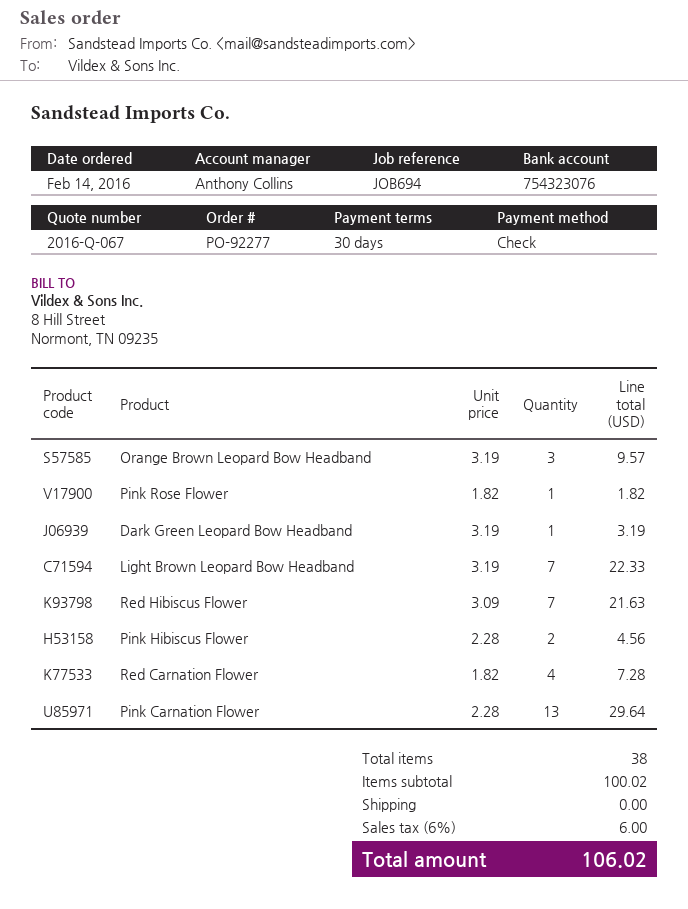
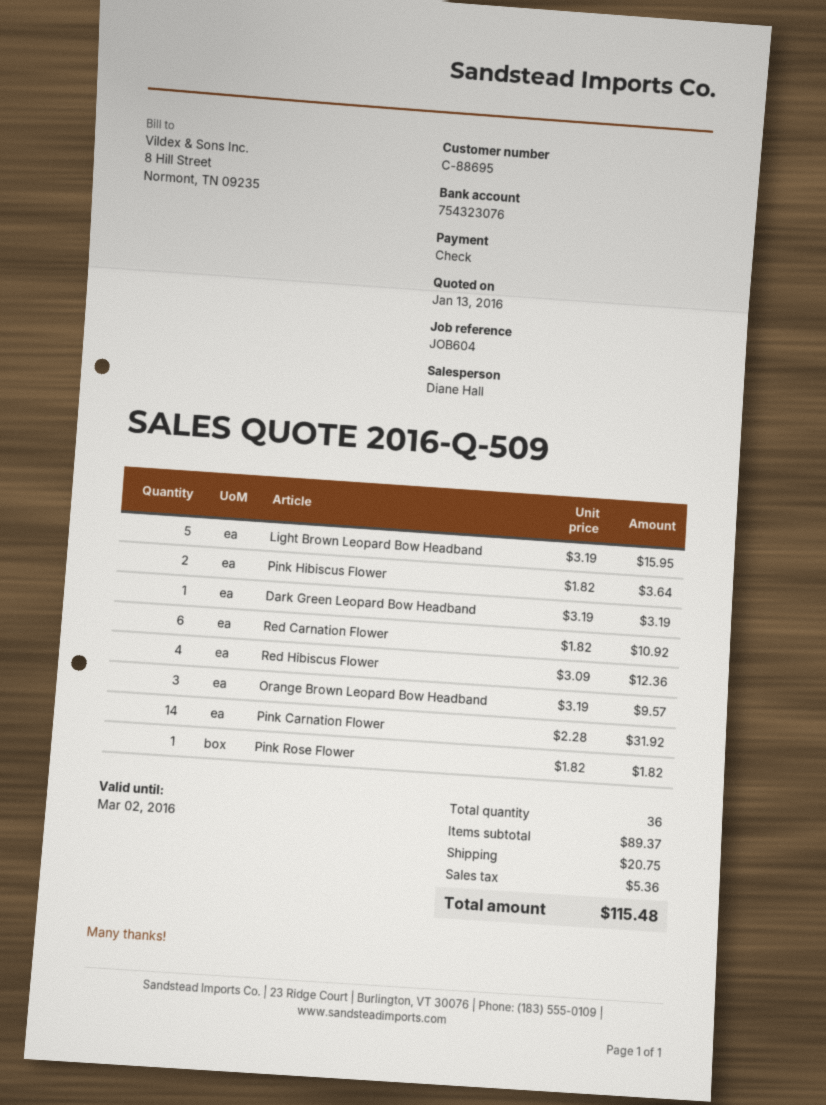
quote number: 2016-Q-067 -> 2016-Q-509
reference: JOB694 -> JOB604
sales rep: Anthony Collins -> Diane Hall
Light Brown Leopard Bow Headband: 7 x 3.19 = 22.33 -> 5 x 3.19 = 15.95
Red Hibiscus Flower: 7 x 3.09 = 21.63 -> 4 x 3.09 = 12.36
Pink Hibiscus Flower: 2 x 2.28 = 4.56 -> 2 x 1.82 = 3.64
Red Carnation Flower: 4 x 1.82 = 7.28 -> 6 x 1.82 = 10.92
Pink Carnation Flower: 13 x 2.28 = 29.64 -> 14 x 2.28 = 31.92
total quantity: 38 -> 36
subtotal: 100.02 -> 89.37
shipping: 0.00 -> 20.75
tax: 6.00 -> 5.36
total: 106.02 -> 115.48

